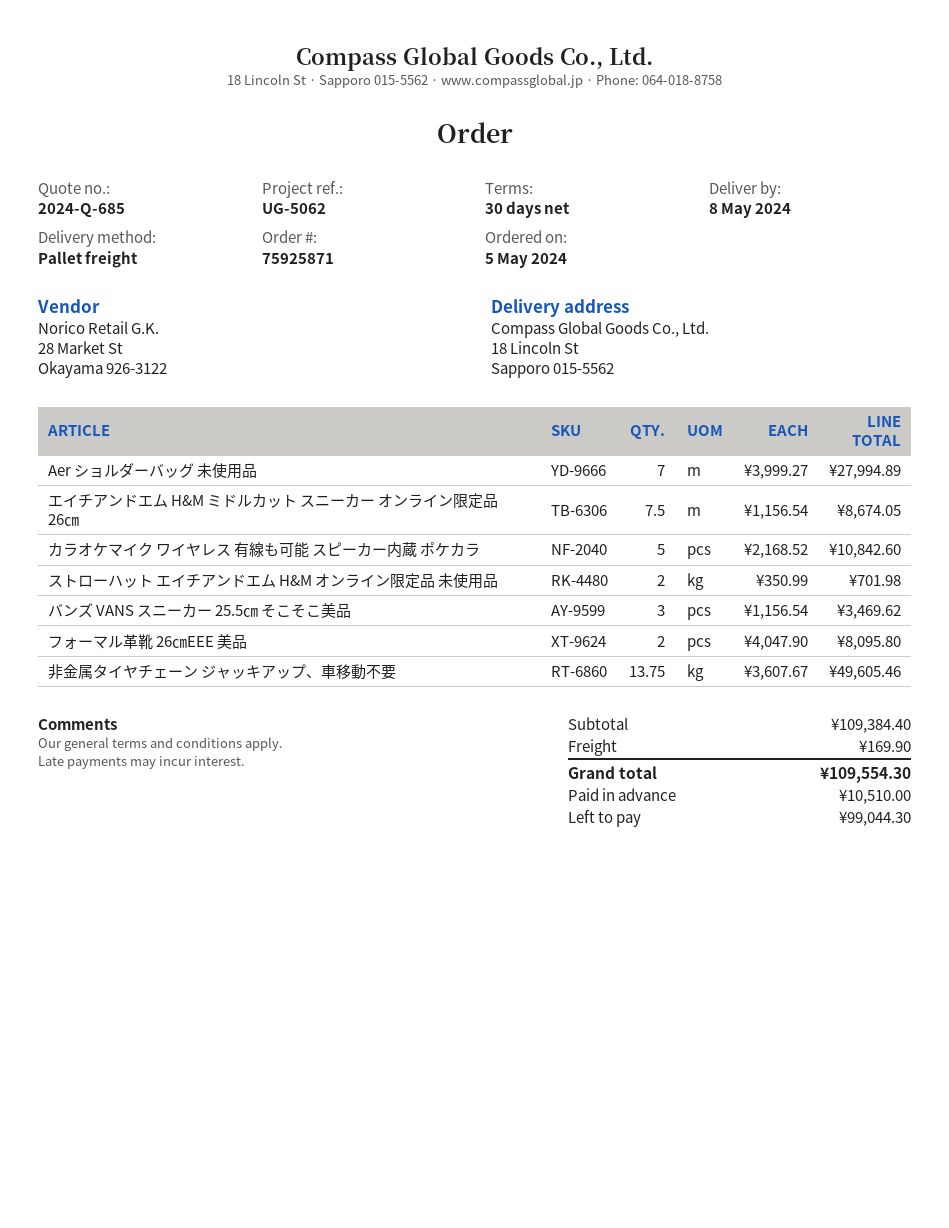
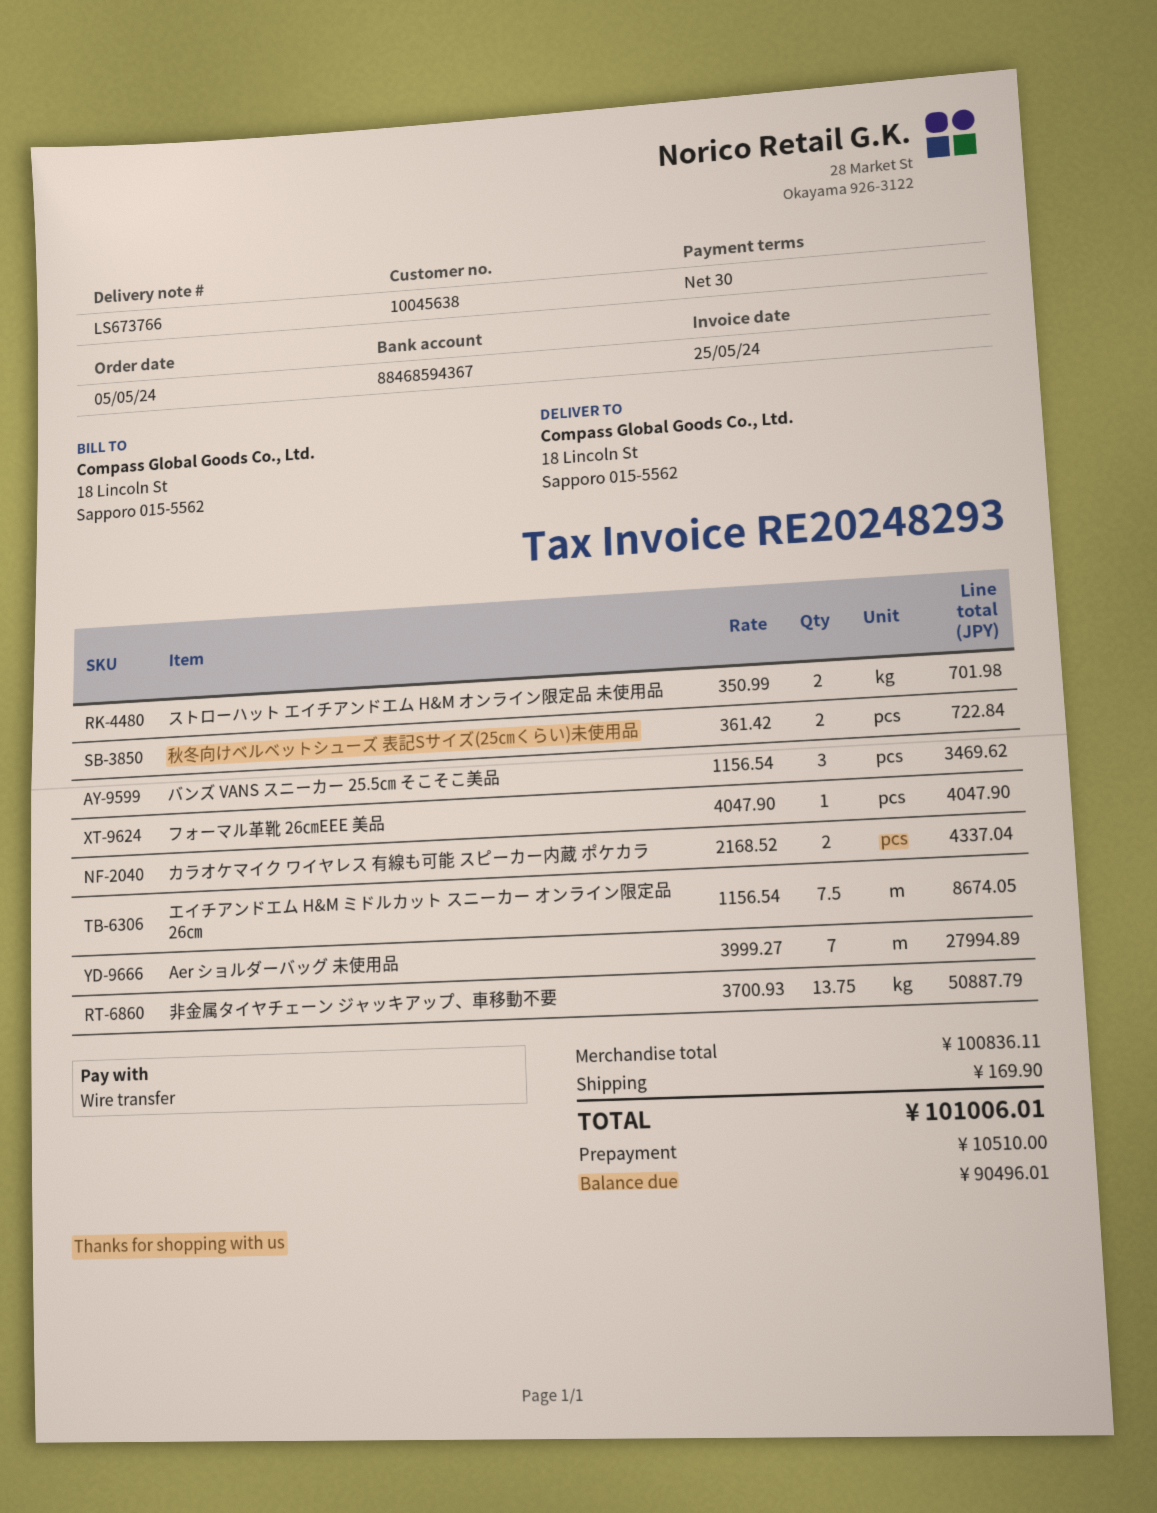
カラオケマイク ワイヤレス 有線も可能 スピーカー内蔵 ポケカラ: 5 x 2168.52 = 10842.60 -> 2 x 2168.52 = 4337.04
フォーマル革靴 26㎝EEE 美品: 2 x 4047.90 = 8095.80 -> 1 x 4047.90 = 4047.90
非金属タイヤチェーン ジャッキアップ、車移動不要: 13.75 x 3607.67 = 49605.46 -> 13.75 x 3700.93 = 50887.79
秋冬向けベルベットシューズ 表記Sサイズ(25㎝くらい)未使用品: none -> 2 x 361.42 = 722.84
subtotal: 109384.40 -> 100836.11
total: 109554.30 -> 101006.01
balance: 99044.30 -> 90496.01

